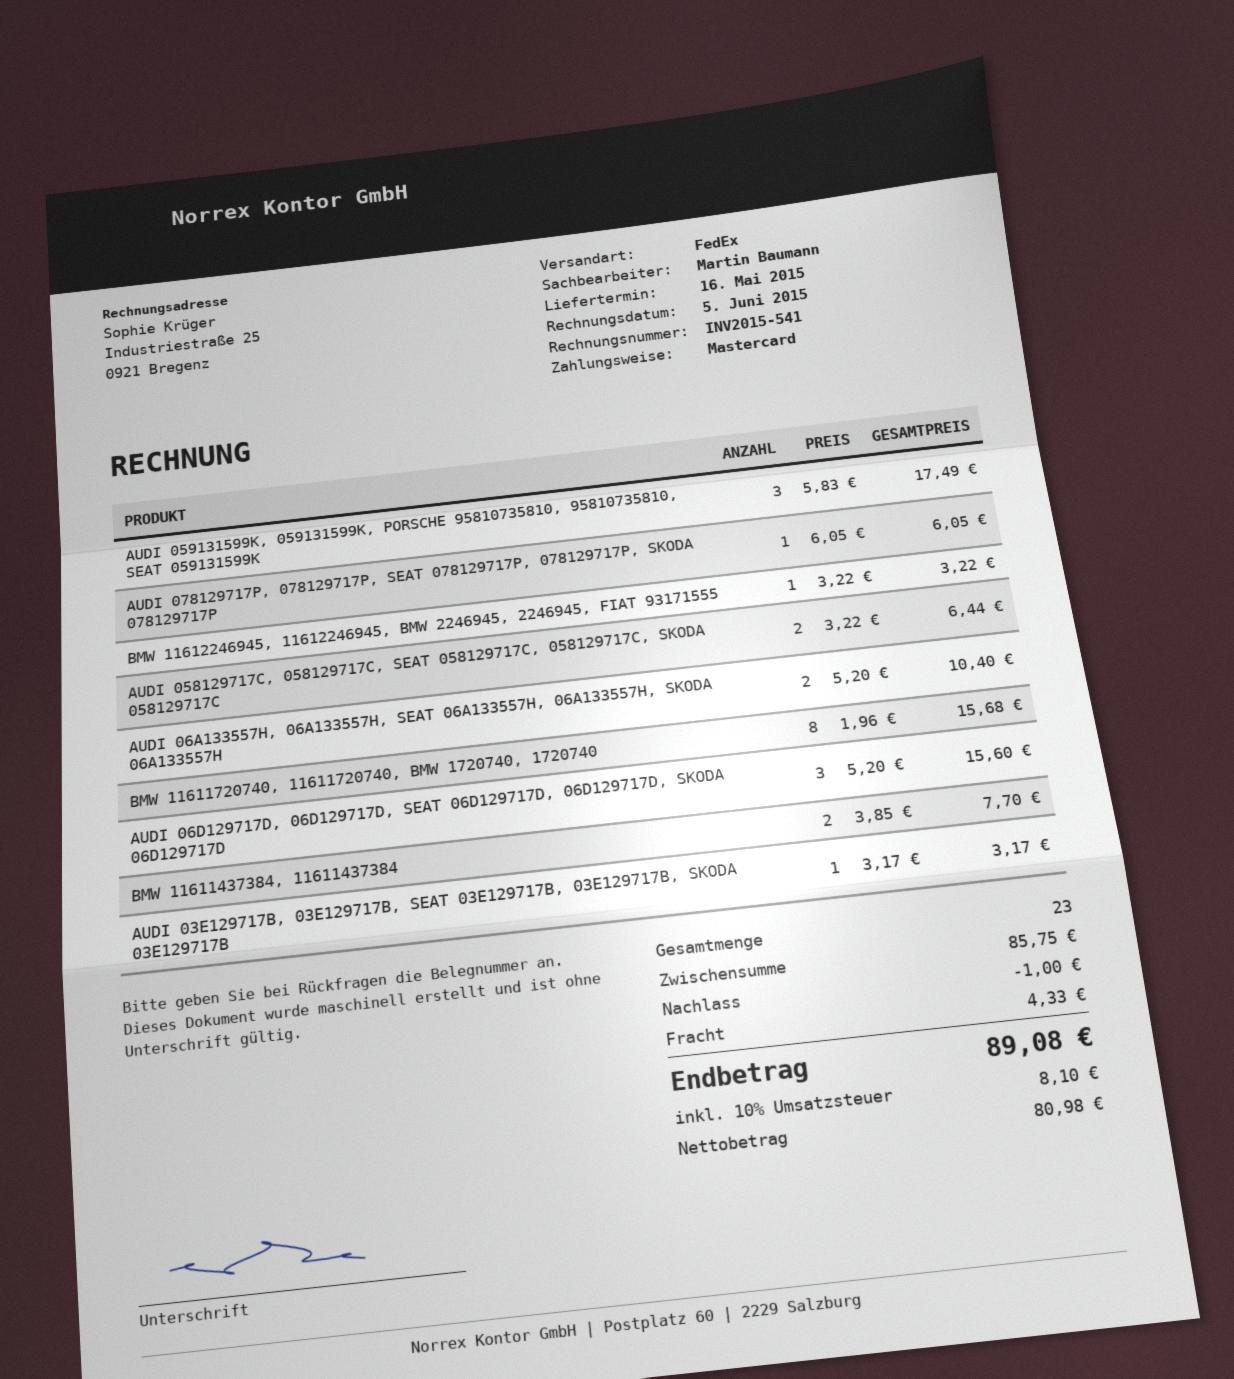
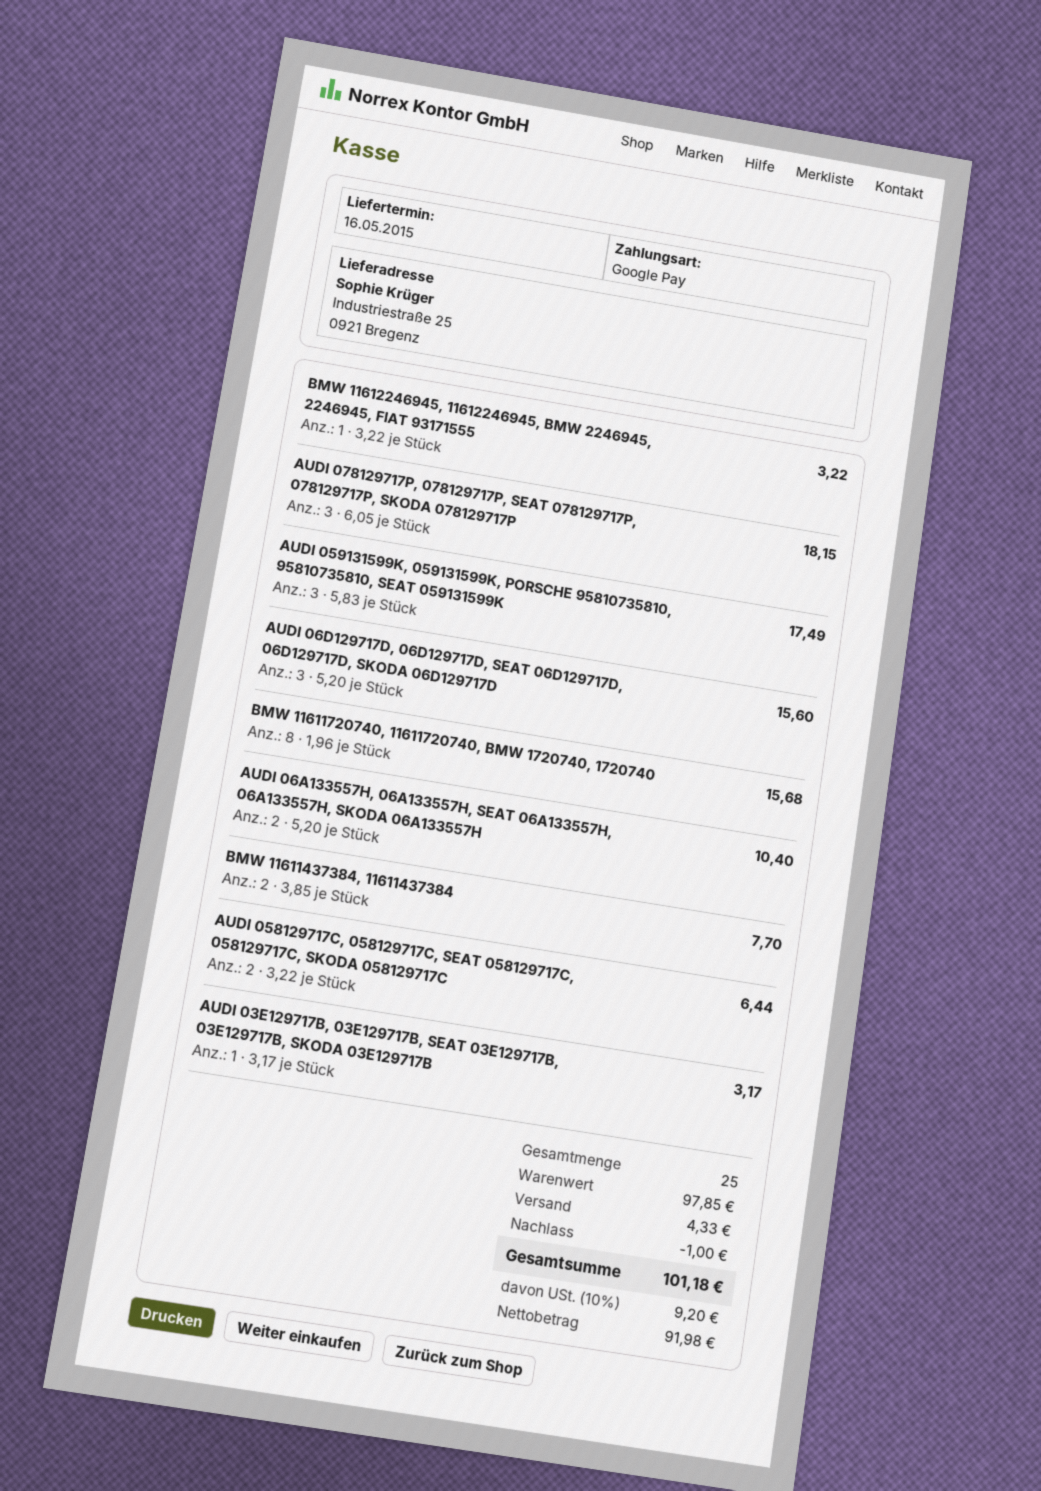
payment method: Mastercard -> Google Pay
AUDI 078129717P, 078129717P, SEAT 078129717P, 078129717P, SKODA 078129717P: 1 x 6.05 = 6.05 -> 3 x 6.05 = 18.15
total quantity: 23 -> 25
subtotal: 85.75 -> 97.85
net: 80.98 -> 91.98
tax: 10% = 8.10 -> 10% = 9.20
total: 89.08 -> 101.18

